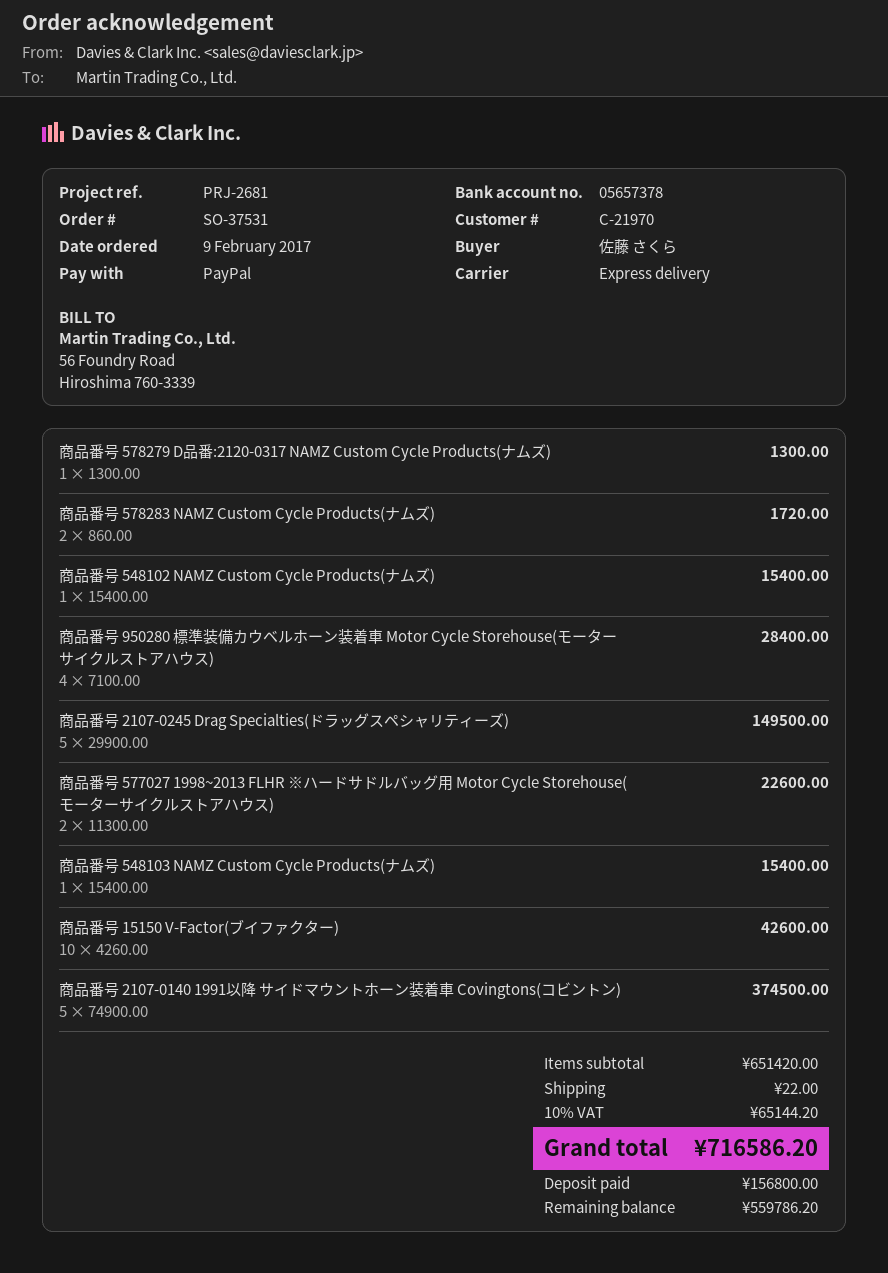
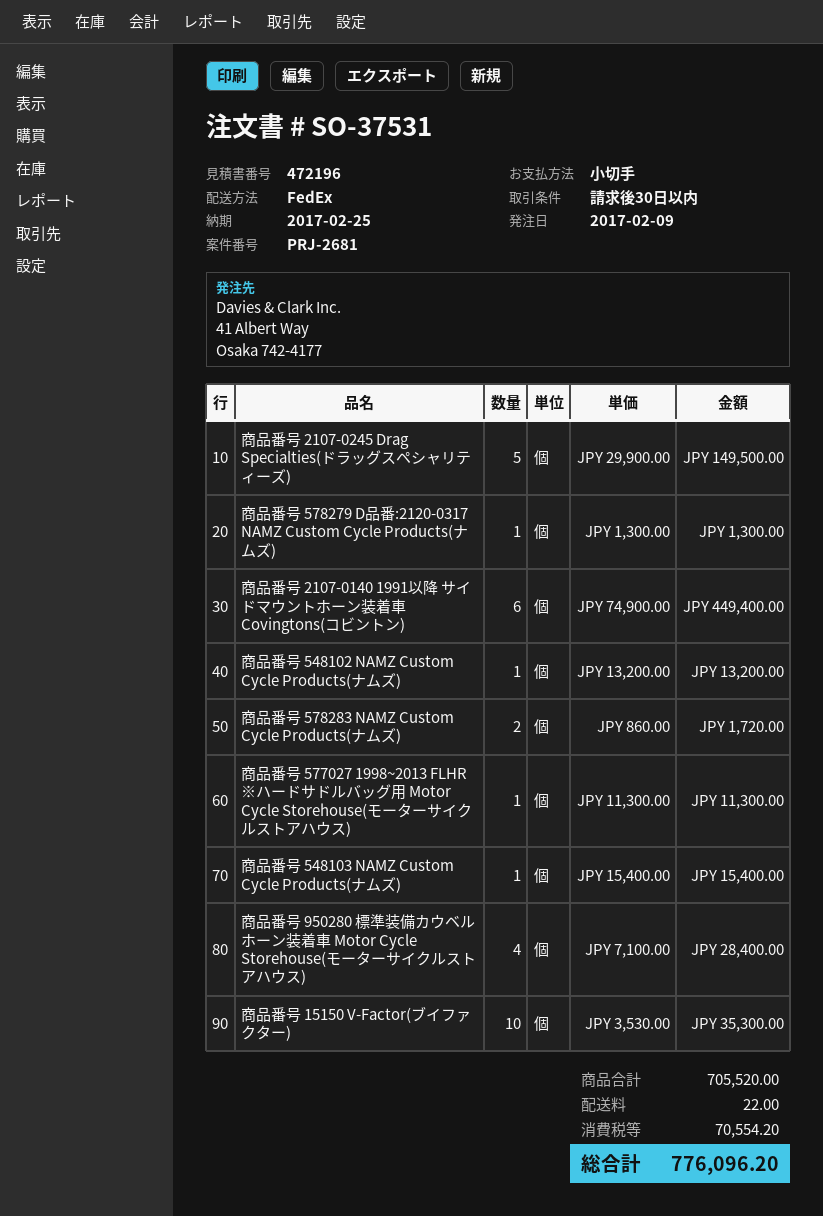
payment method: PayPal -> cheque
shipping method: express -> FedEx
商品番号 548102 NAMZ Custom Cycle Products(ナムズ): 1 x 15400.00 = 15400.00 -> 1 x 13200.00 = 13200.00
商品番号 577027 1998~2013 FLHR ※ハードサドルバッグ用 Motor Cycle Storehouse(モーターサイクルストアハウス): 2 x 11300.00 = 22600.00 -> 1 x 11300.00 = 11300.00
商品番号 15150 V-Factor(ブイファクター): 10 x 4260.00 = 42600.00 -> 10 x 3530.00 = 35300.00
商品番号 2107-0140 1991以降 サイドマウントホーン装着車 Covingtons(コビントン): 5 x 74900.00 = 374500.00 -> 6 x 74900.00 = 449400.00
subtotal: 651420.00 -> 705520.00
tax: 65144.20 -> 70554.20
total: 716586.20 -> 776096.20

